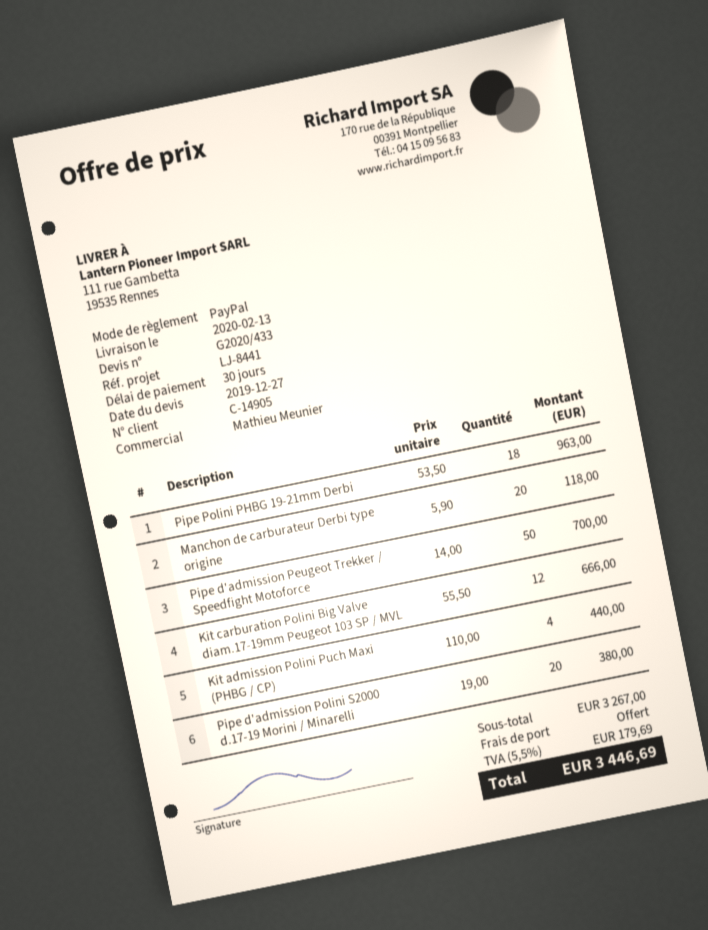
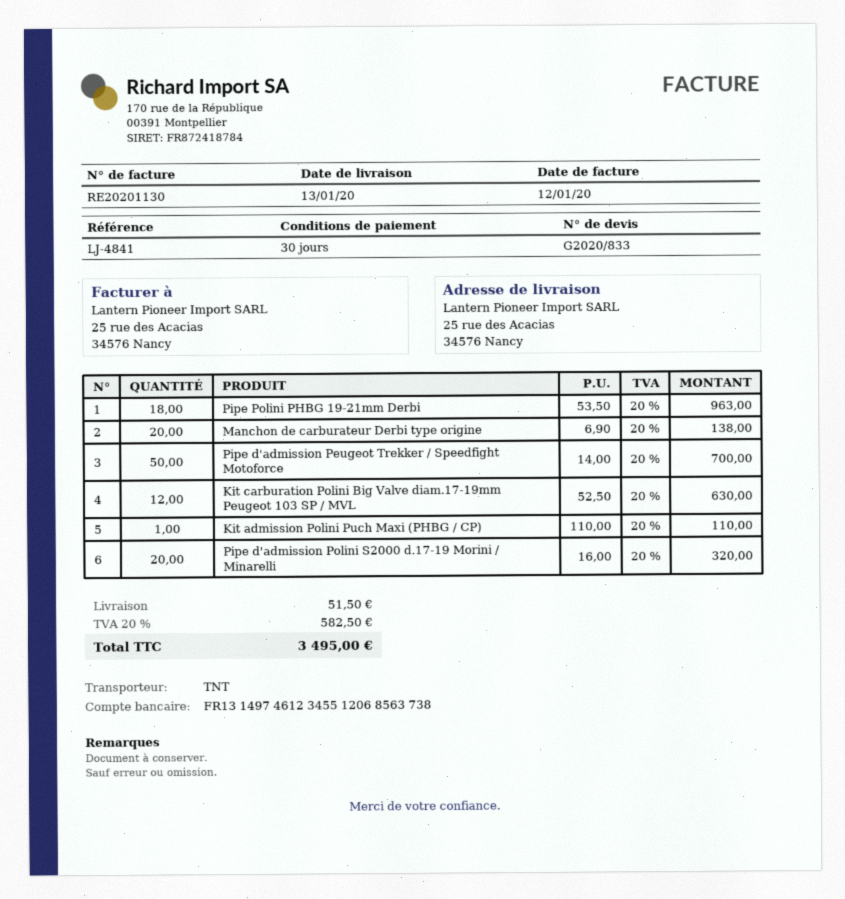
quote number: G2020/433 -> G2020/833
delivery date: 2020-02-13 -> 2020-01-13
reference: LJ-8441 -> LJ-4841
ship to: 111 rue Gambetta, 19535 Rennes -> 25 rue des Acacias, 34576 Nancy
Manchon de carburateur Derbi type origine: 20 x 5.90 = 118.00 -> 20 x 6.90 = 138.00
Kit carburation Polini Big Valve diam.17-19mm Peugeot 103 SP / MVL: 12 x 55.50 = 666.00 -> 12 x 52.50 = 630.00
Kit admission Polini Puch Maxi (PHBG / CP): 4 x 110.00 = 440.00 -> 1 x 110.00 = 110.00
Pipe d'admission Polini S2000 d.17-19 Morini / Minarelli: 20 x 19.00 = 380.00 -> 20 x 16.00 = 320.00
shipping: 0.00 -> 51.50
tax: 5.5% = 179.69 -> 20% = 582.50
total: 3446.69 -> 3495.00

